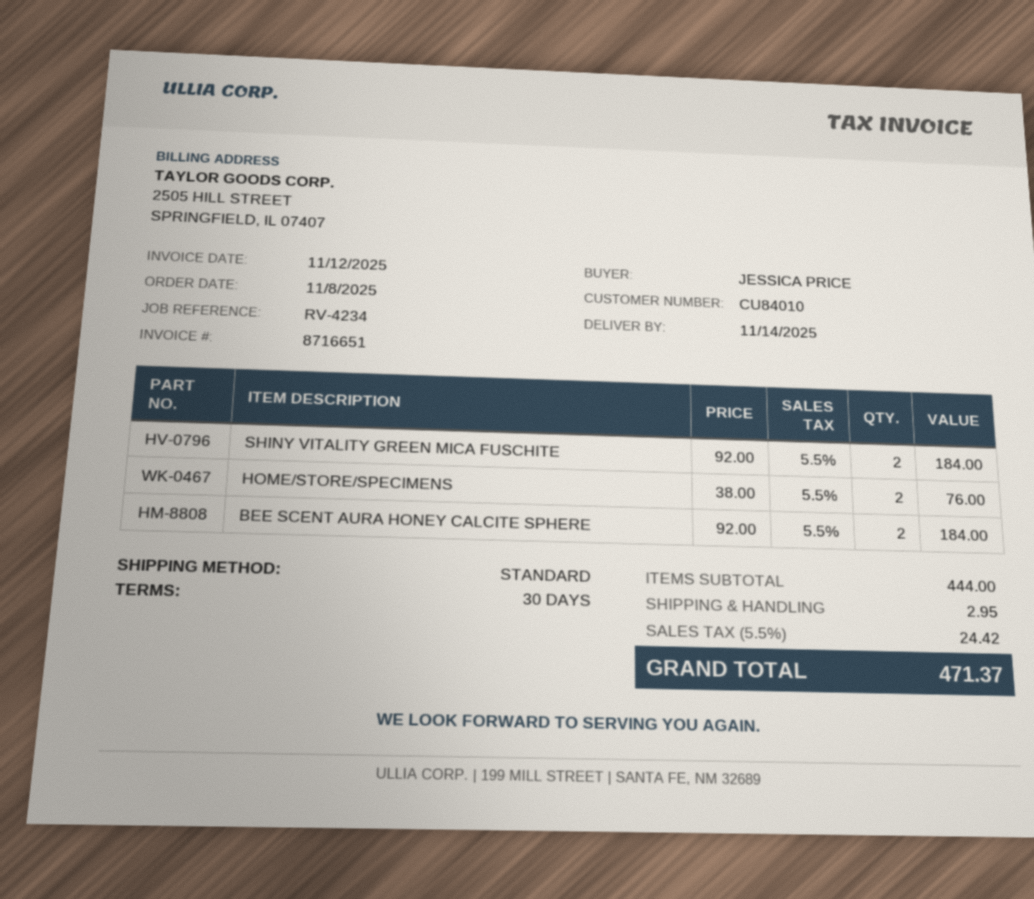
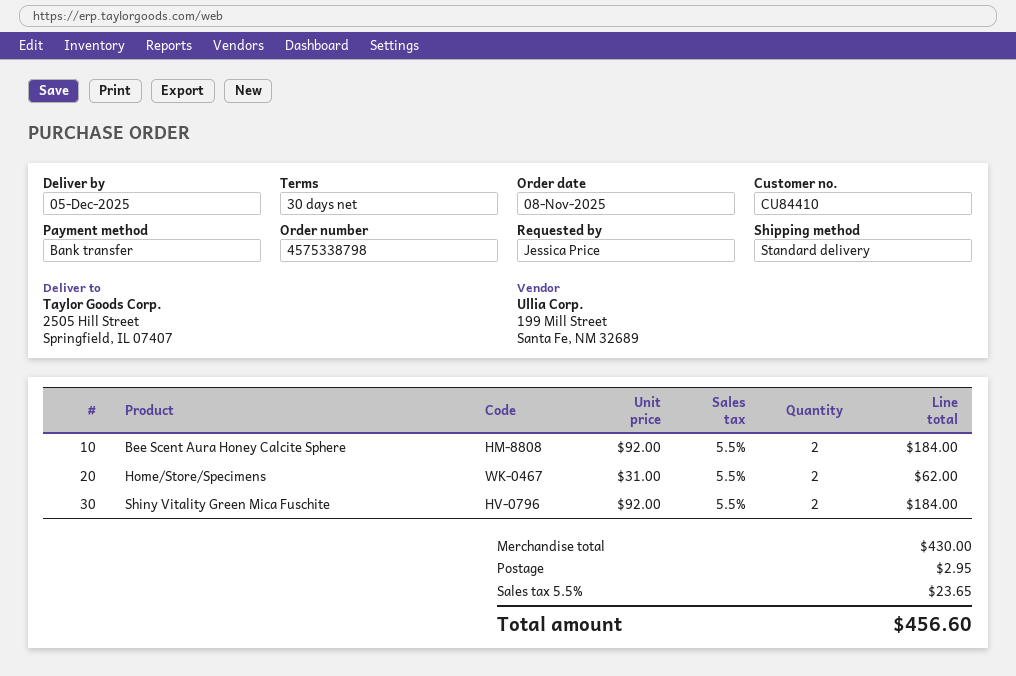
delivery date: 2025-11-14 -> 2025-12-05
customer number: CU84010 -> CU84410
HOME/STORE/SPECIMENS: 2 x 38.00 = 76.00 -> 2 x 31.00 = 62.00
subtotal: 444.00 -> 430.00
tax: 5.5% = 24.42 -> 5.5% = 23.65
total: 471.37 -> 456.60

